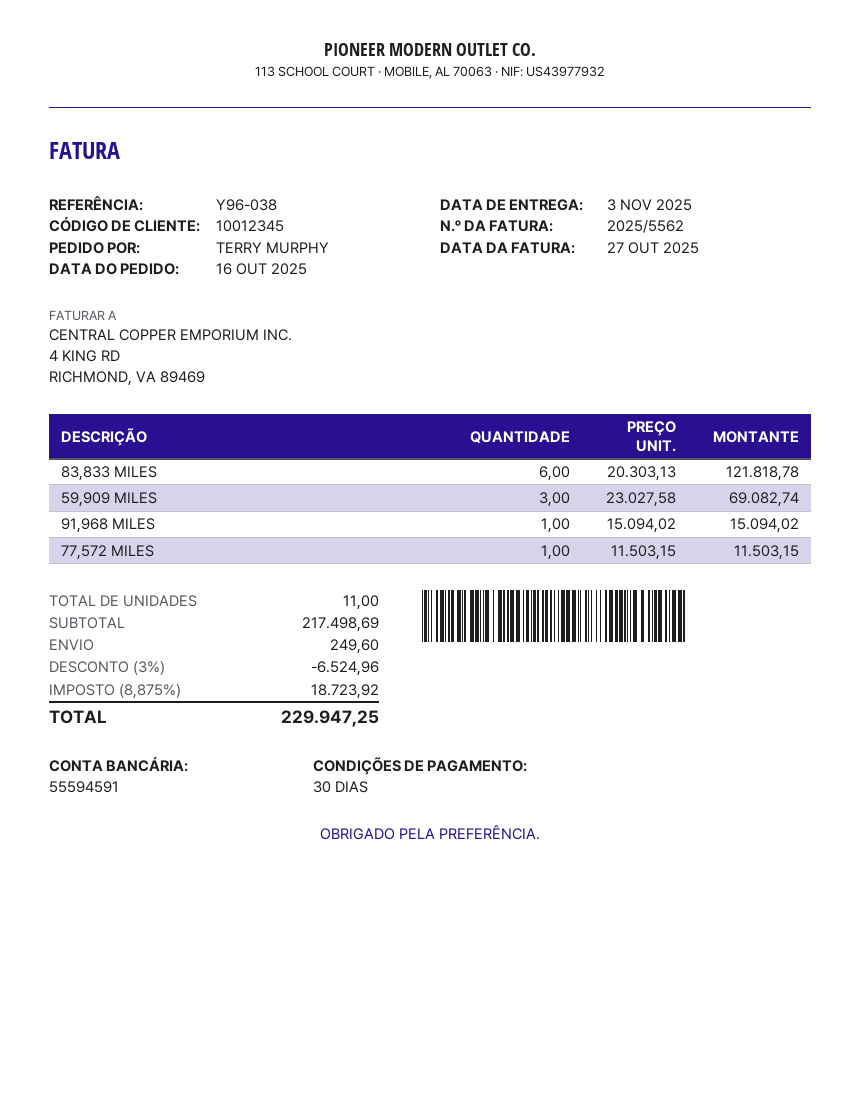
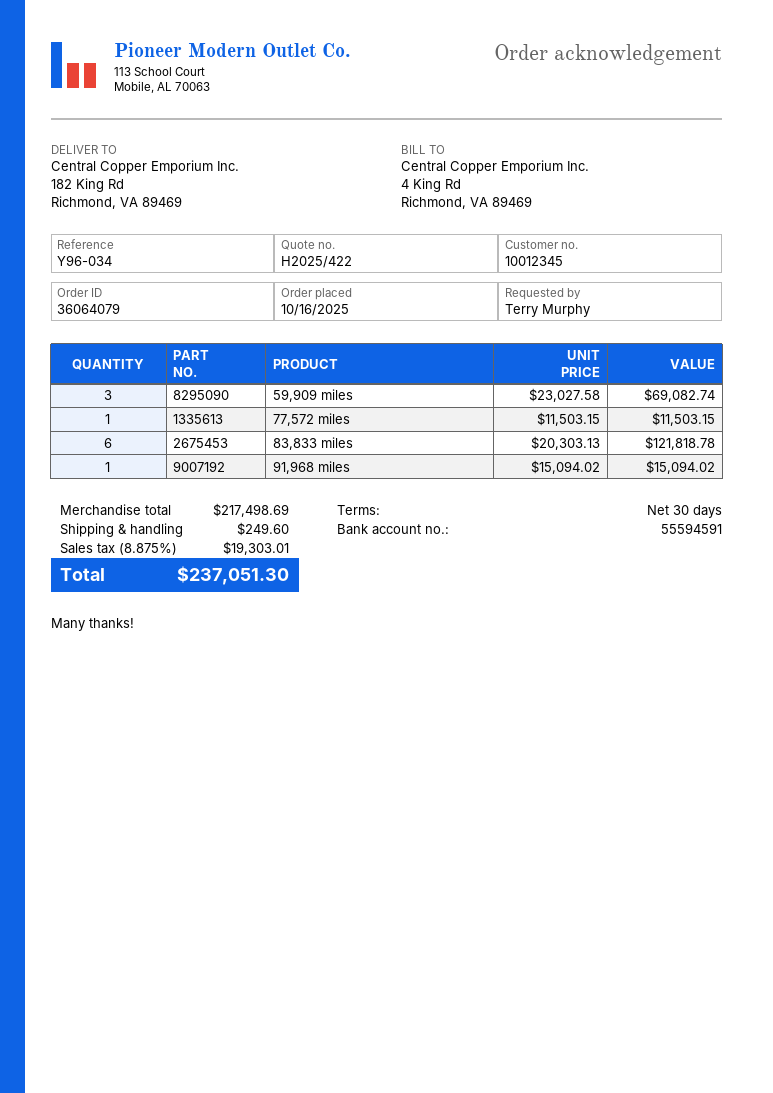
reference: Y96-038 -> Y96-034
discount: 3% = 6524.96 -> none
tax: 8.875% = 18723.92 -> 8.875% = 19303.01
total: 229947.25 -> 237051.30

